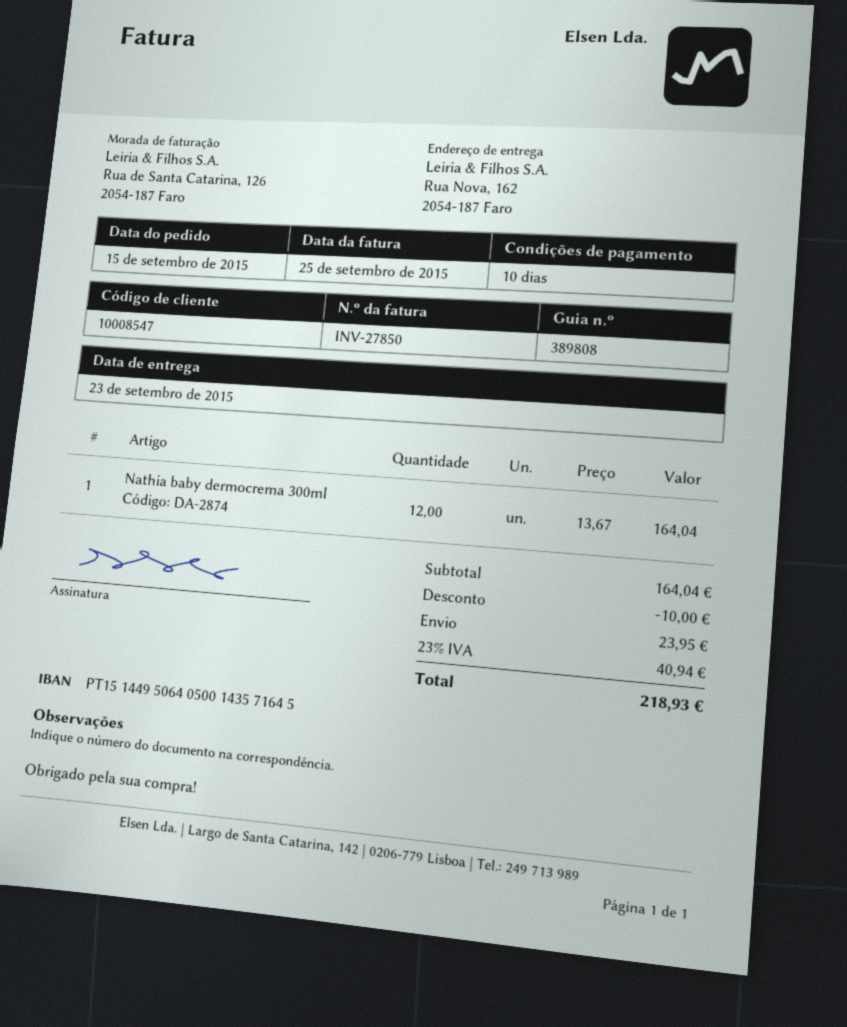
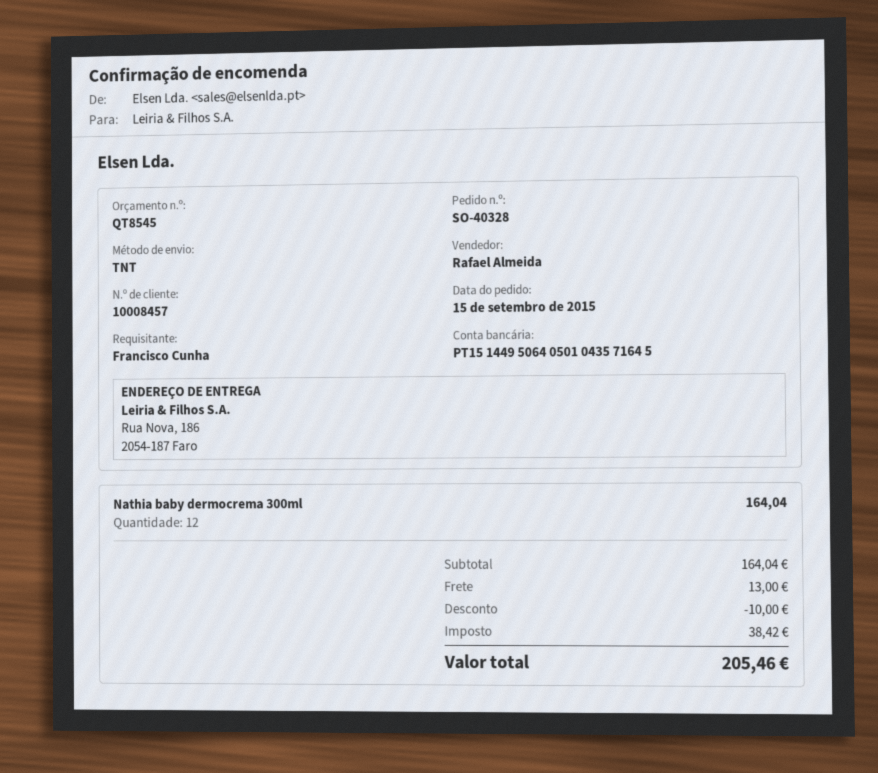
customer number: 10008547 -> 10008457
bank account: PT15144950640500143571645 -> PT15144950640501043571645
ship to: Rua Nova, 162, 2054-187 Faro -> Rua Nova, 186, 2054-187 Faro
shipping: 23.95 -> 13.00
tax: 40.94 -> 38.42
total: 218.93 -> 205.46

